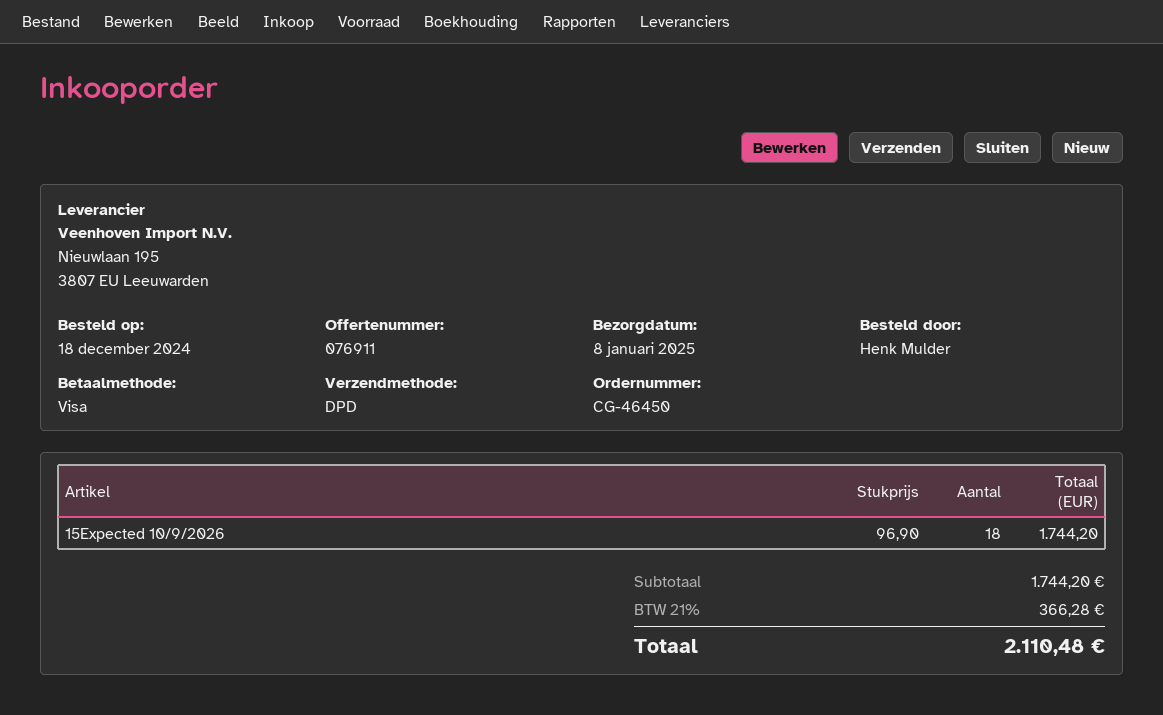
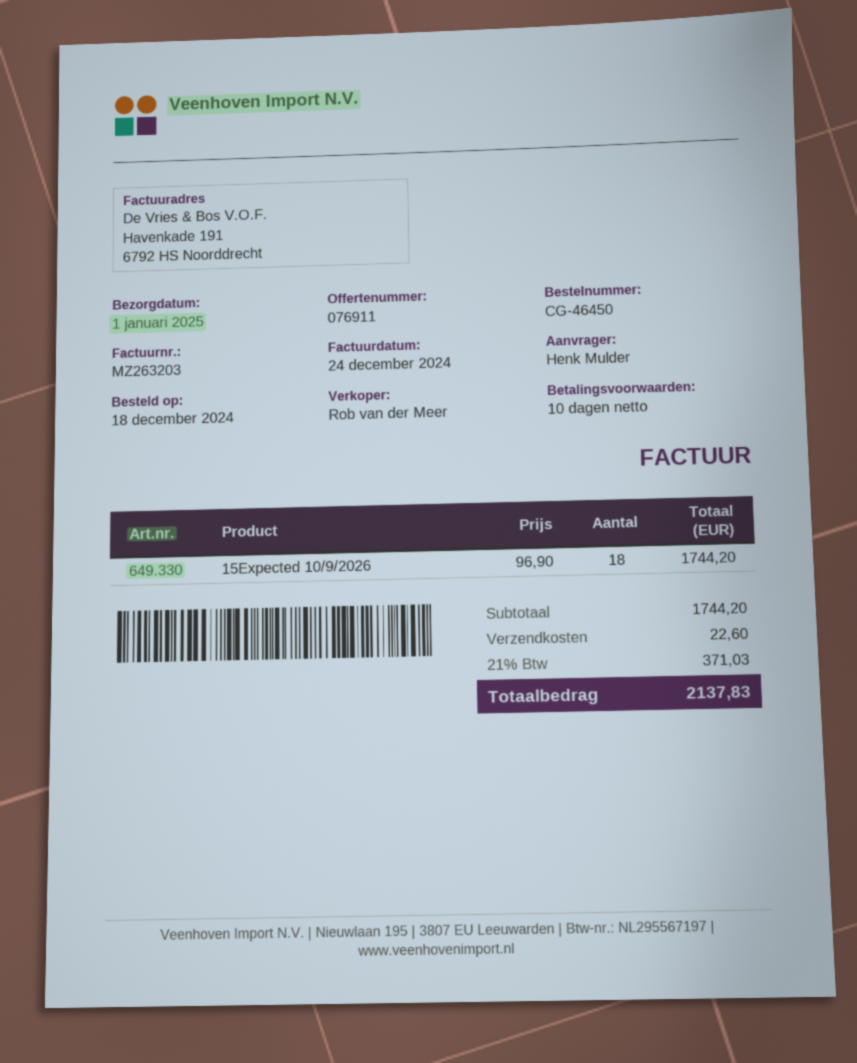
delivery date: 2025-01-08 -> 2025-01-01
shipping: none -> 22.60
tax: 21% = 366.28 -> 21% = 371.03
total: 2110.48 -> 2137.83

